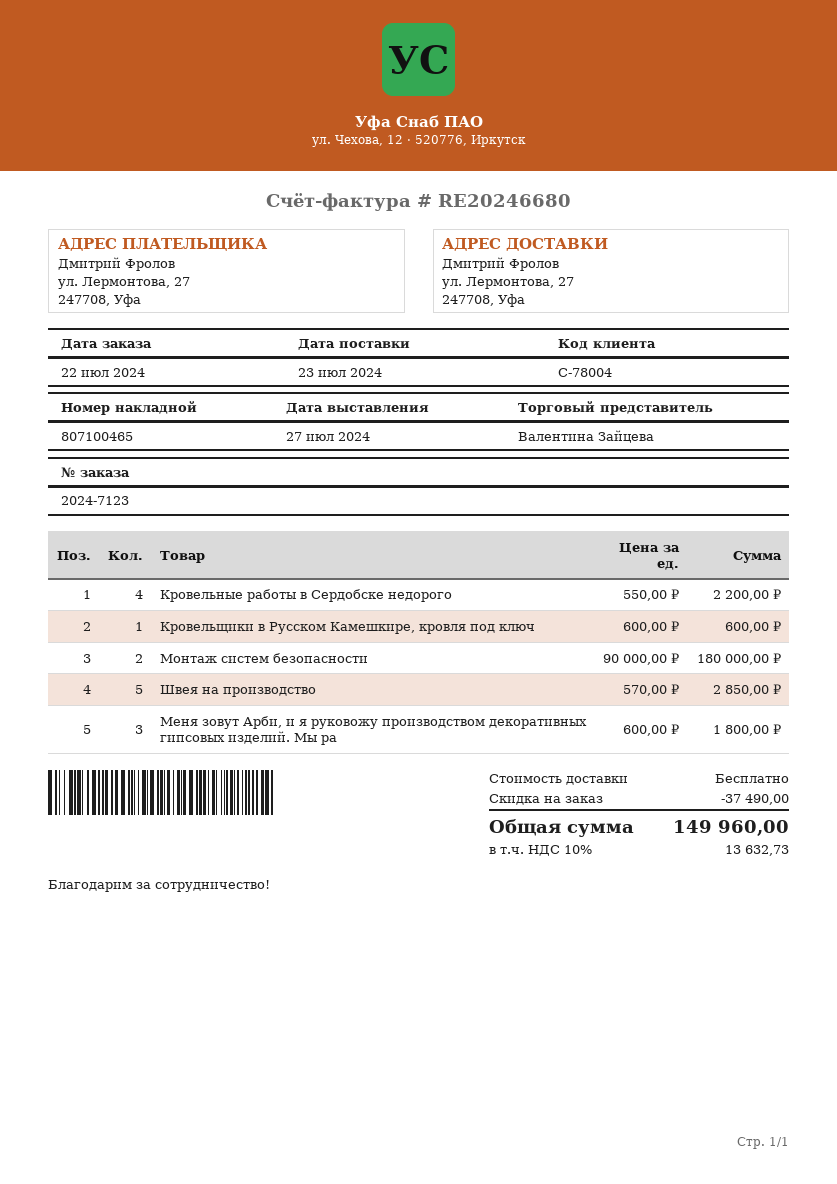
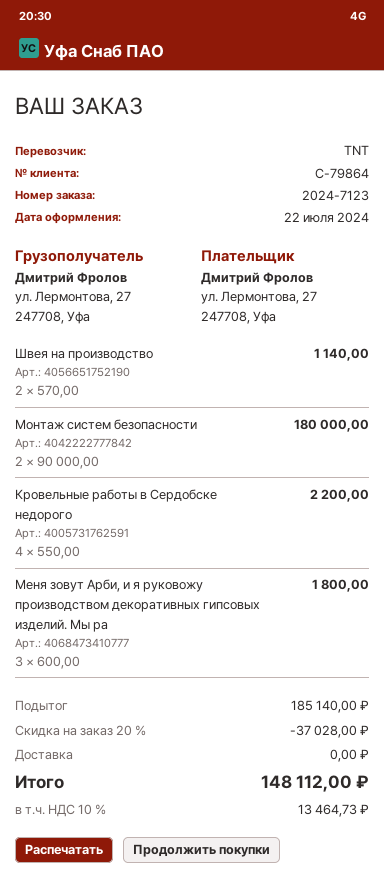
customer number: C-78004 -> C-79864
Кровельщики в Русском Камешкире, кровля под ключ: 1 x 600.00 = 600.00 -> none
Швея на производство: 5 x 570.00 = 2850.00 -> 2 x 570.00 = 1140.00
discount: 37490.00 -> 37028.00
tax: 10% = 13632.73 -> 10% = 13464.73
total: 149960.00 -> 148112.00

